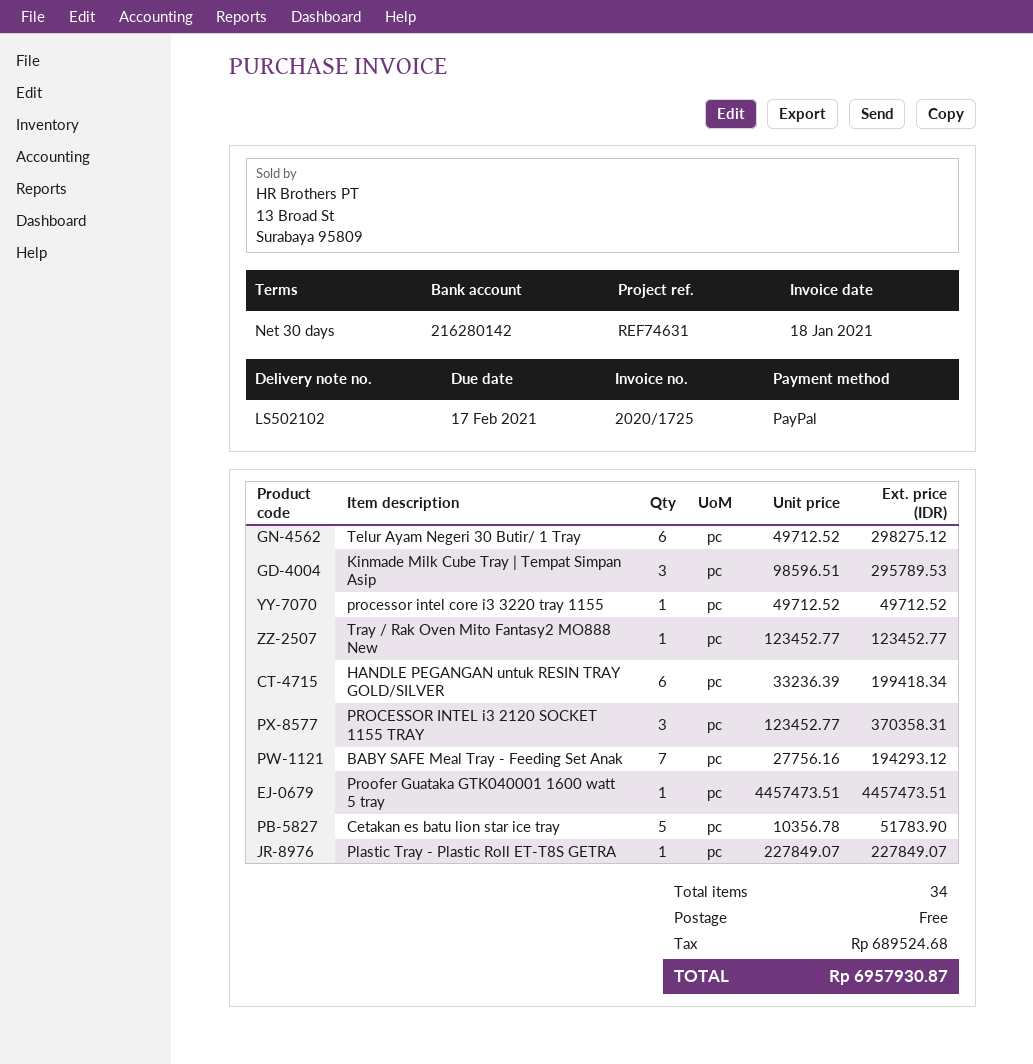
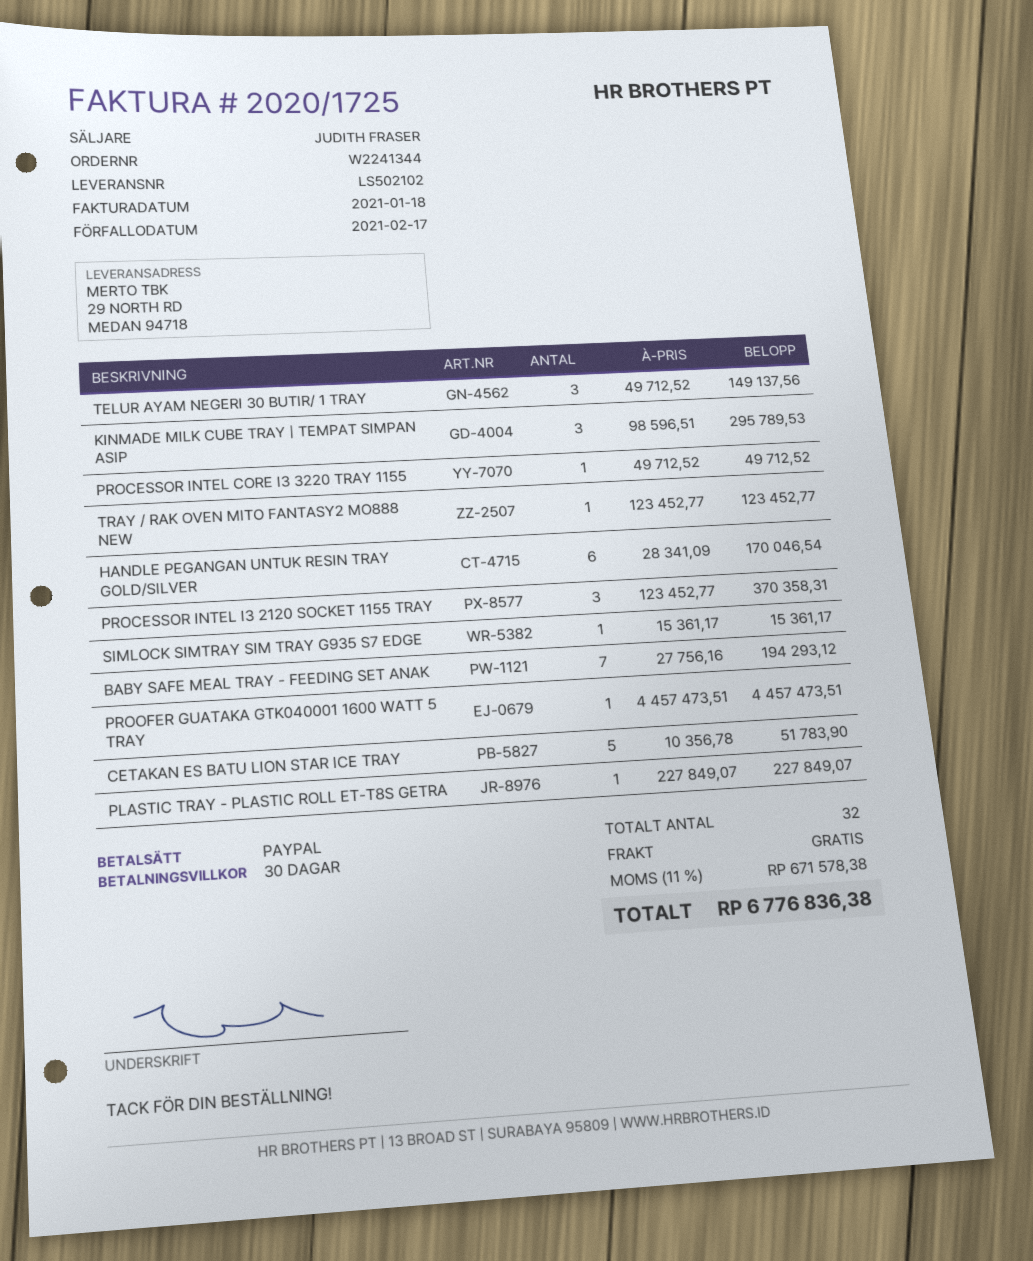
Telur Ayam Negeri 30 Butir/ 1 Tray: 6 x 49712.52 = 298275.12 -> 3 x 49712.52 = 149137.56
HANDLE PEGANGAN untuk RESIN TRAY GOLD/SILVER: 6 x 33236.39 = 199418.34 -> 6 x 28341.09 = 170046.54
SIMLOCK SIMTRAY SIM TRAY G935 S7 EDGE: none -> 1 x 15361.17 = 15361.17
total quantity: 34 -> 32
tax: 689524.68 -> 671578.38
total: 6957930.87 -> 6776836.38

